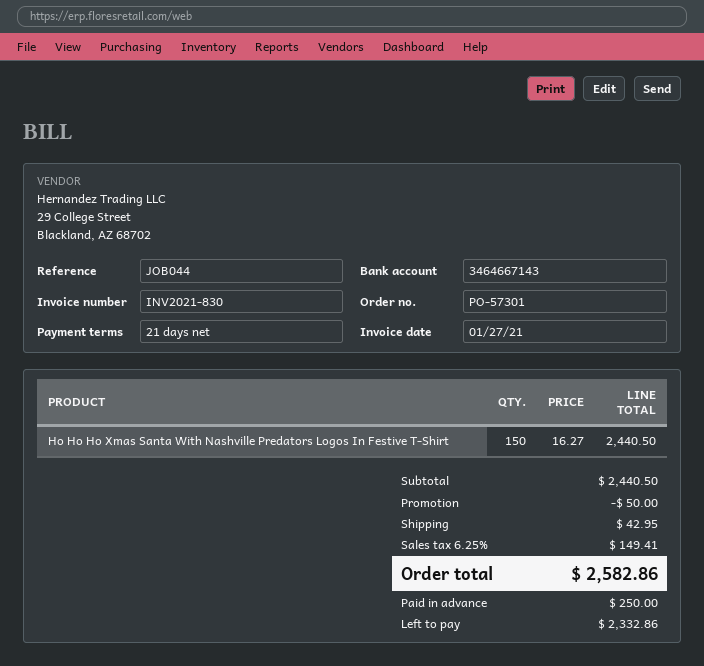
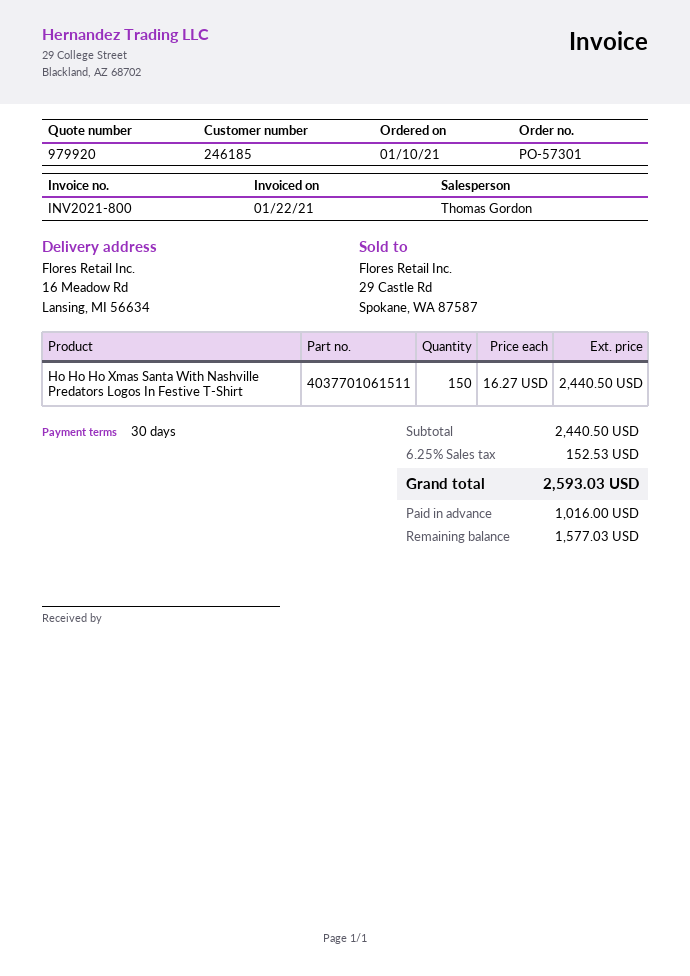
invoice number: INV2021-830 -> INV2021-800
invoice date: 2021-01-27 -> 2021-01-22
payment terms: 21 days -> 30 days
discount: 50.00 -> none
shipping: 42.95 -> none
tax: 6.25% = 149.41 -> 6.25% = 152.53
total: 2582.86 -> 2593.03
deposit: 250.00 -> 1016.00
balance: 2332.86 -> 1577.03

